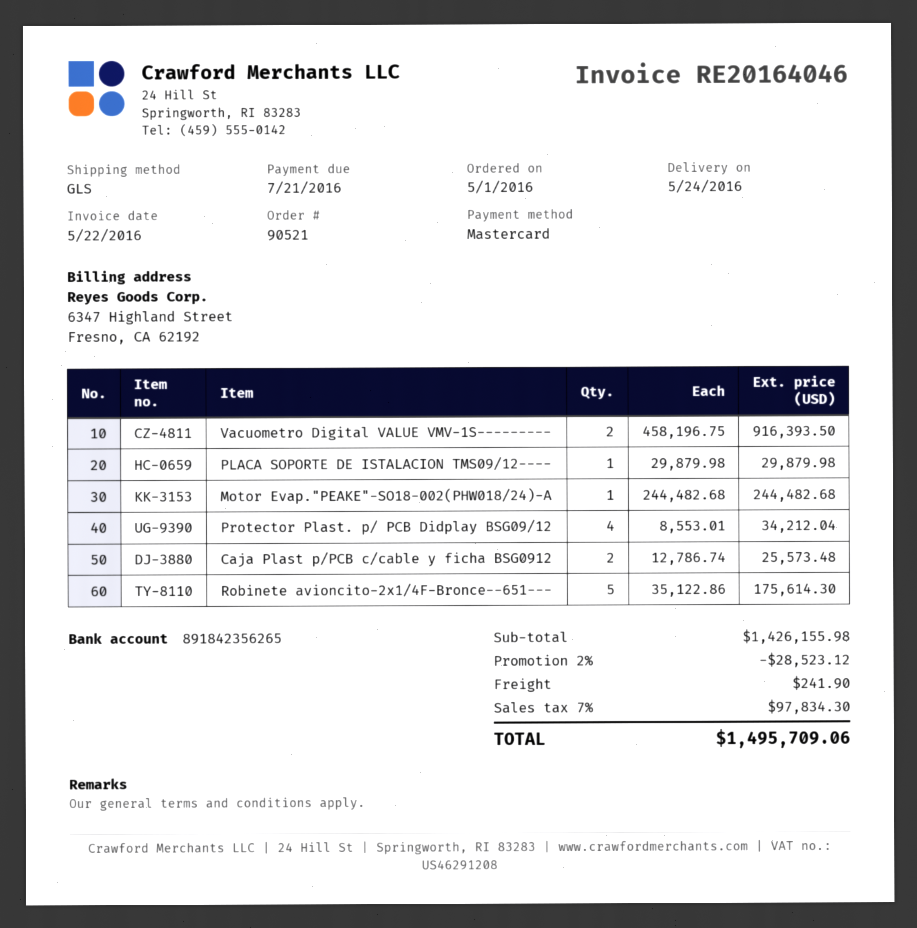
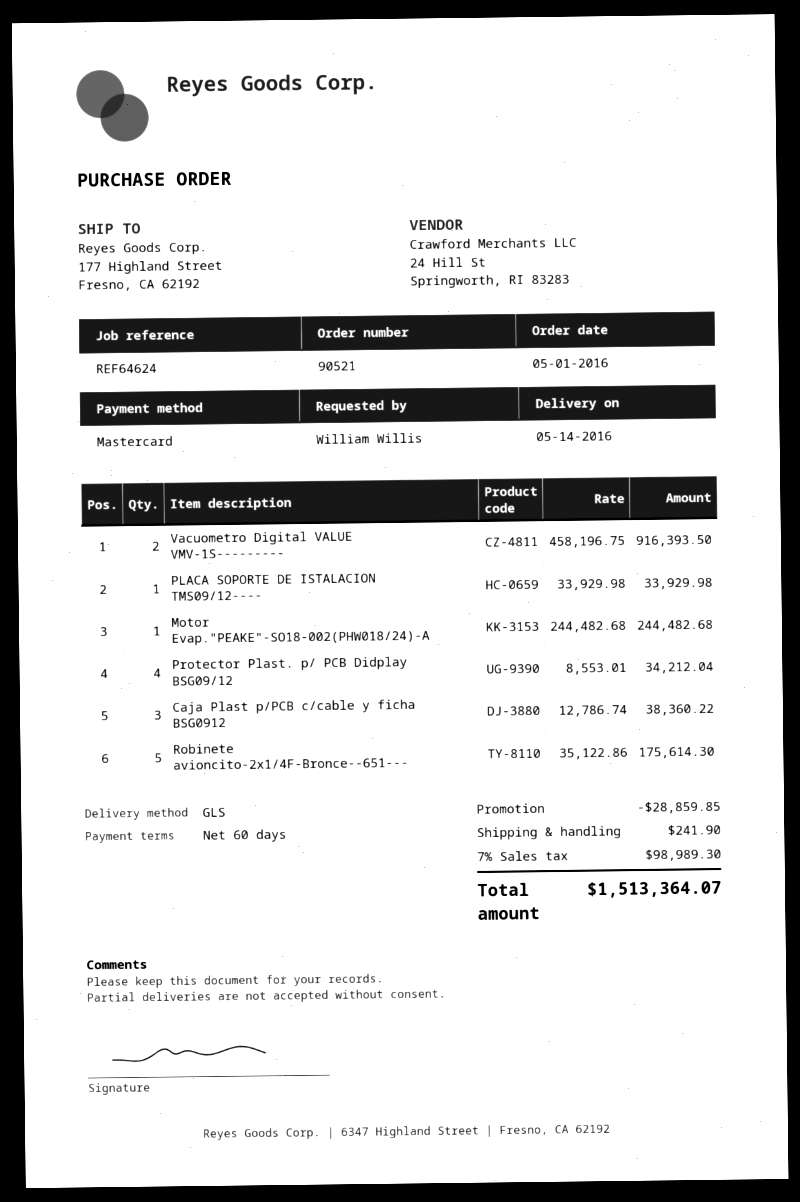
delivery date: 2016-05-24 -> 2016-05-14
PLACA SOPORTE DE ISTALACION TMS09/12----: 1 x 29879.98 = 29879.98 -> 1 x 33929.98 = 33929.98
Caja Plast p/PCB c/cable y ficha BSG0912: 2 x 12786.74 = 25573.48 -> 3 x 12786.74 = 38360.22
discount: 28523.12 -> 28859.85
tax: 7% = 97834.30 -> 7% = 98989.30
total: 1495709.06 -> 1513364.07

